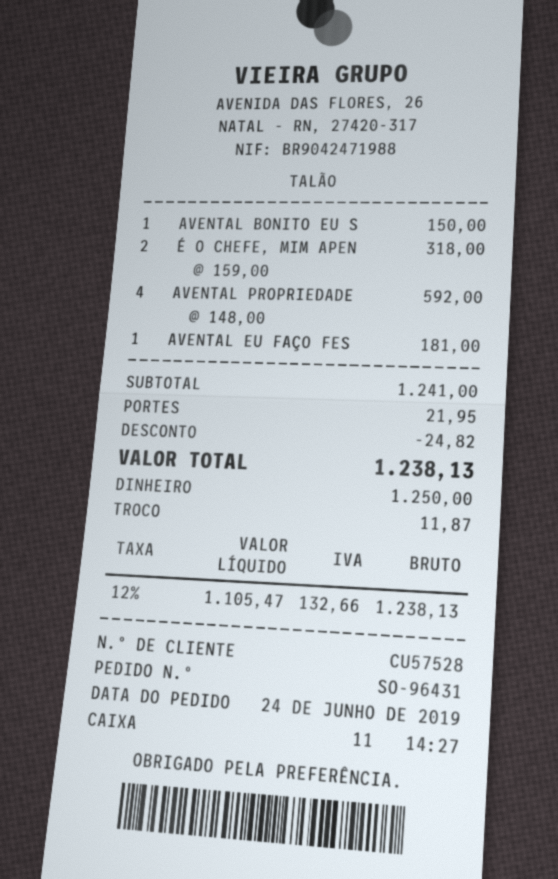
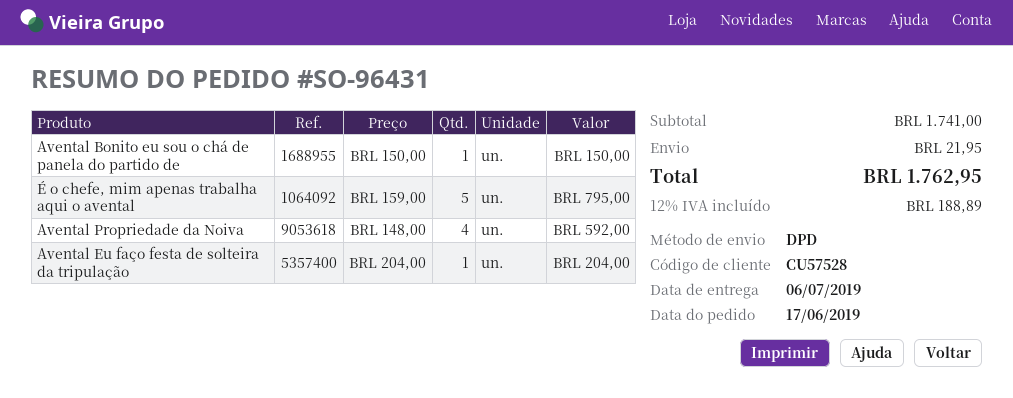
order date: 2019-06-24 -> 2019-06-17
É O CHEFE, MIM APEN: 2 x 159.00 = 318.00 -> 5 x 159.00 = 795.00
AVENTAL EU FAÇO FES: 1 x 181.00 = 181.00 -> 1 x 204.00 = 204.00
subtotal: 1241.00 -> 1741.00
discount: 24.82 -> none
tax: 12% = 132.66 -> 12% = 188.89
total: 1238.13 -> 1762.95

